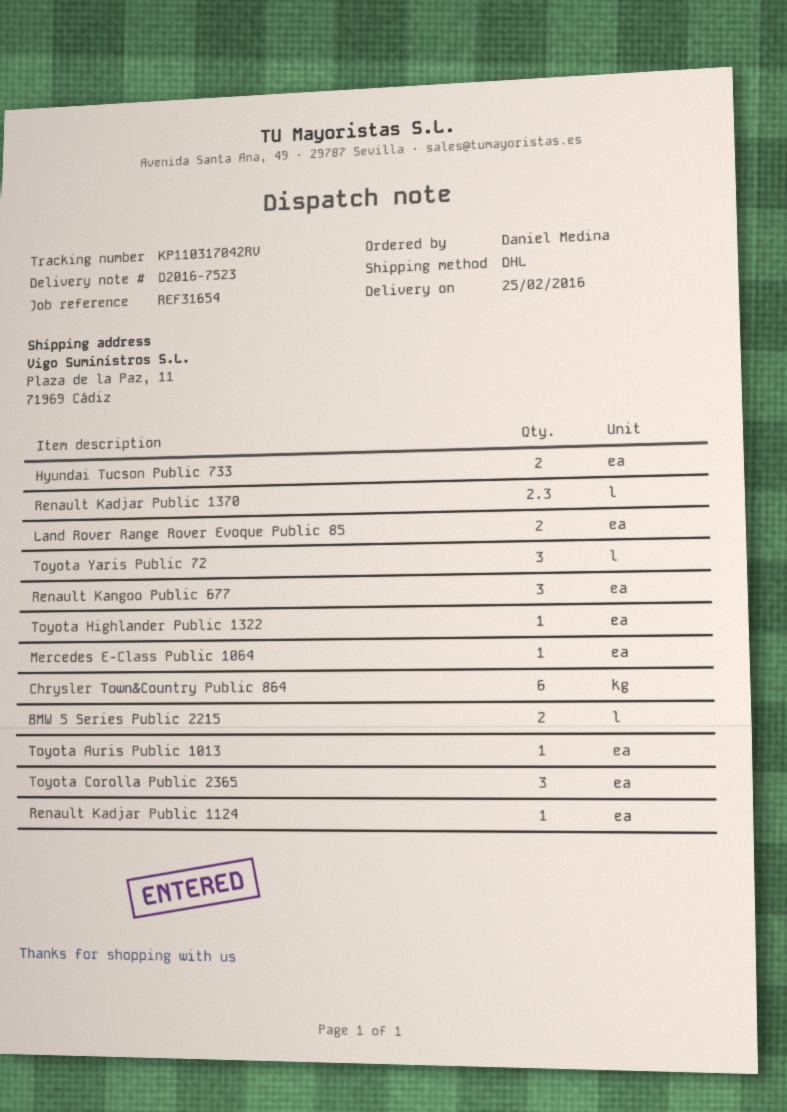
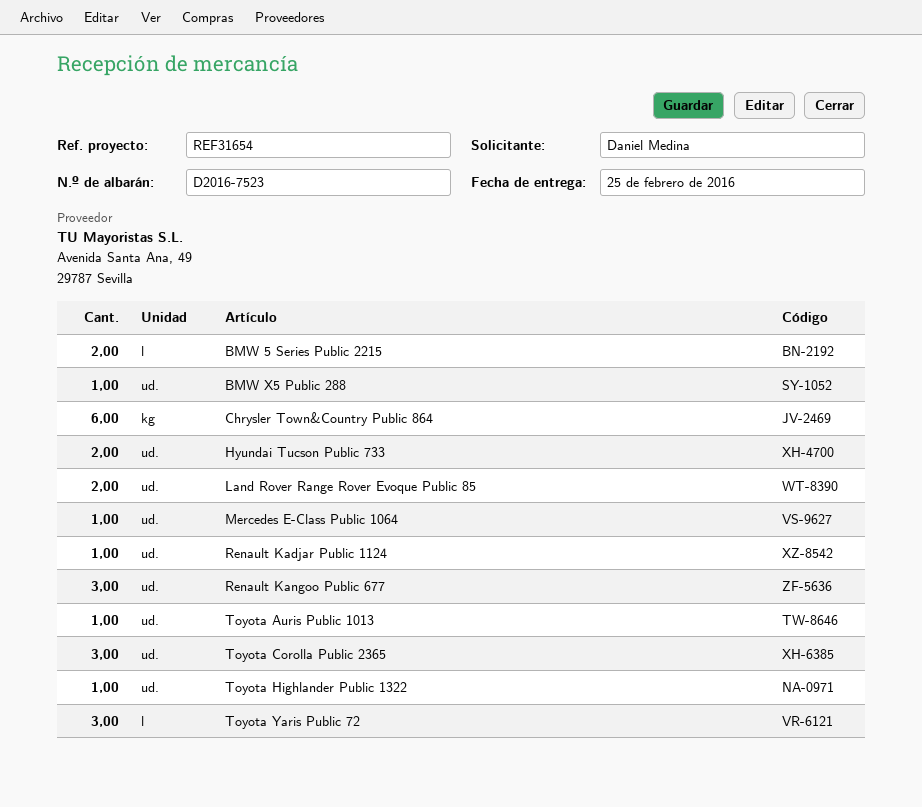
Renault Kadjar Public 1370: 2.3 -> none
BMW X5 Public 288: none -> 1

